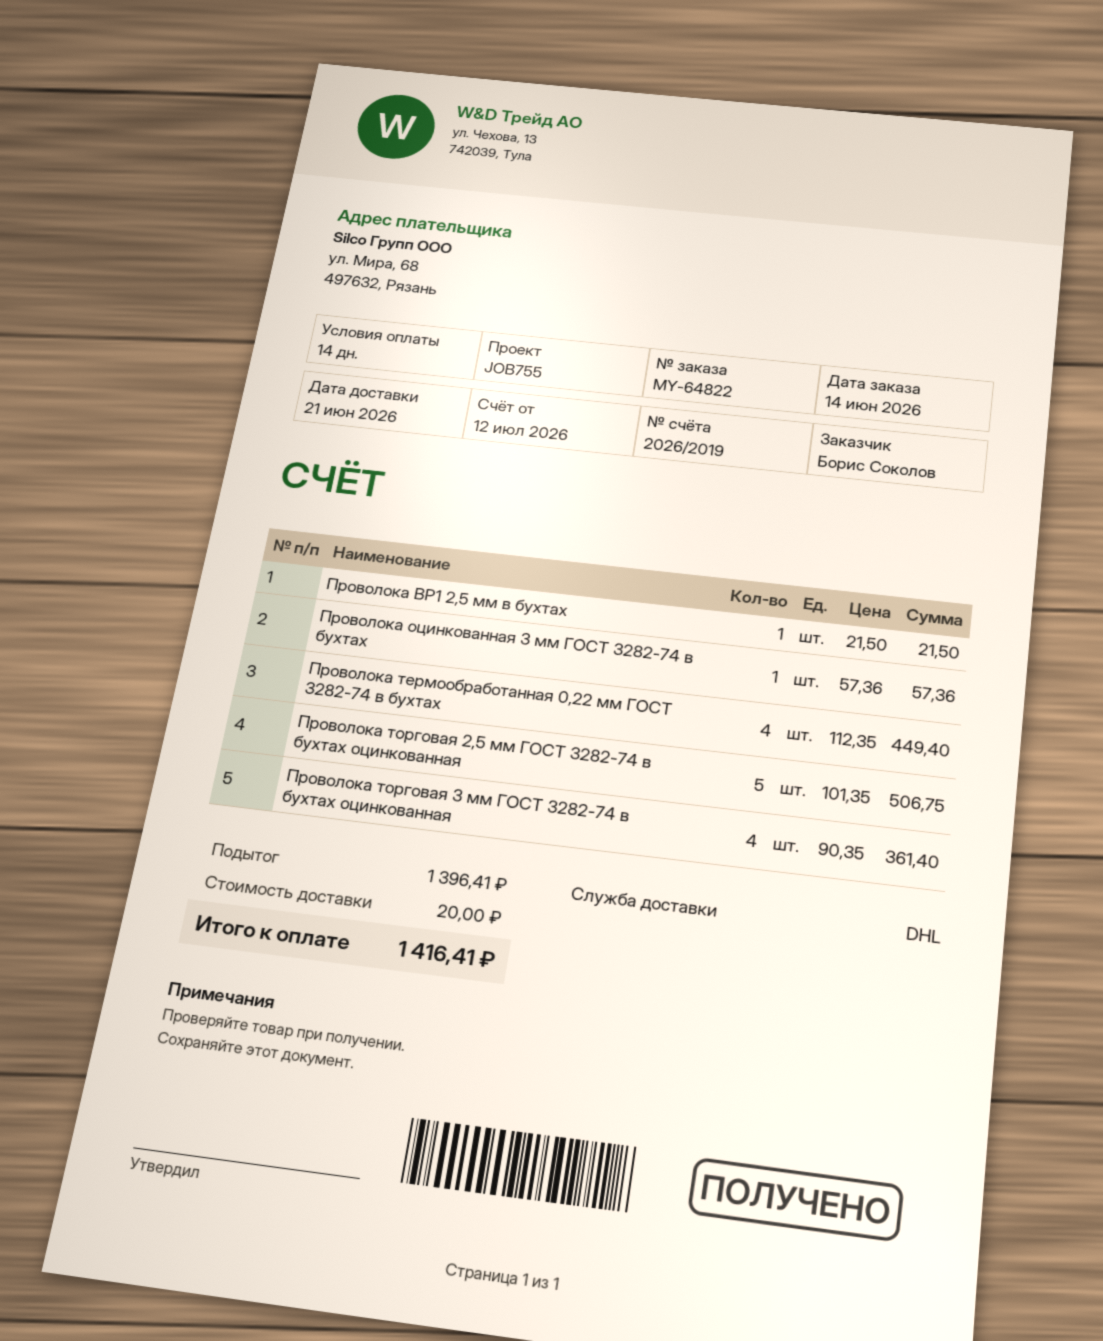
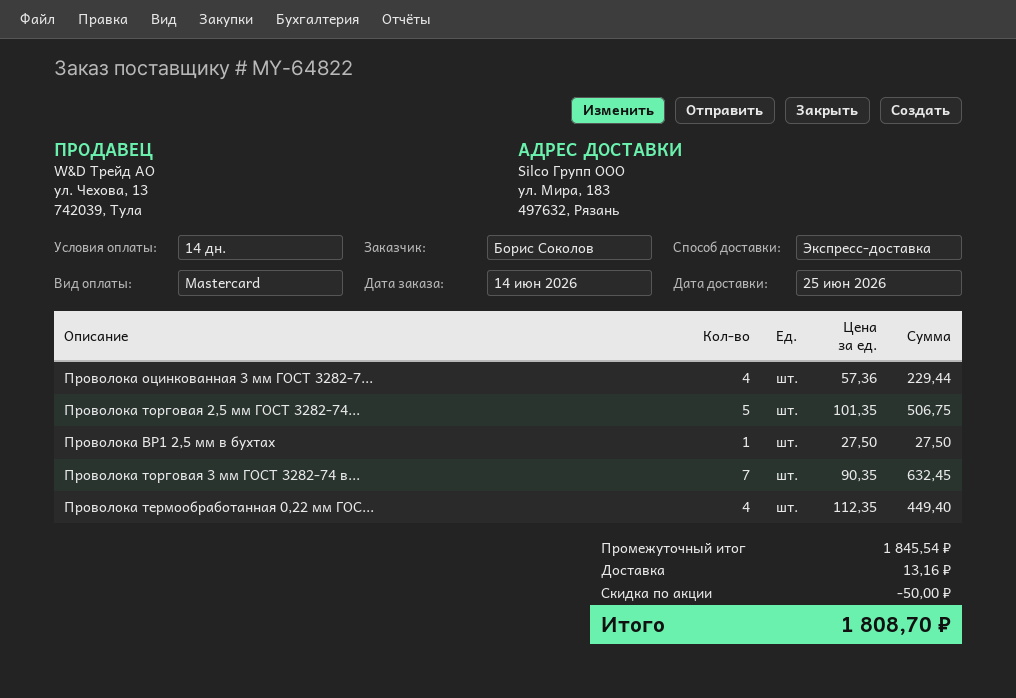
delivery date: 2026-06-21 -> 2026-06-25
shipping method: DHL -> express
Проволока ВР1 2,5 мм в бухтах: 1 x 21.50 = 21.50 -> 1 x 27.50 = 27.50
Проволока оцинкованная 3 мм ГОСТ 3282-74 в бухтах: 1 x 57.36 = 57.36 -> 4 x 57.36 = 229.44
Проволока торговая 3 мм ГОСТ 3282-74 в бухтах оцинкованная: 4 x 90.35 = 361.40 -> 7 x 90.35 = 632.45
subtotal: 1396.41 -> 1845.54
discount: none -> 50.00
shipping: 20.00 -> 13.16
total: 1416.41 -> 1808.70

